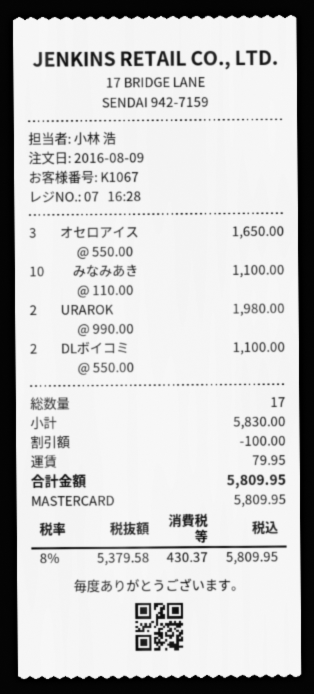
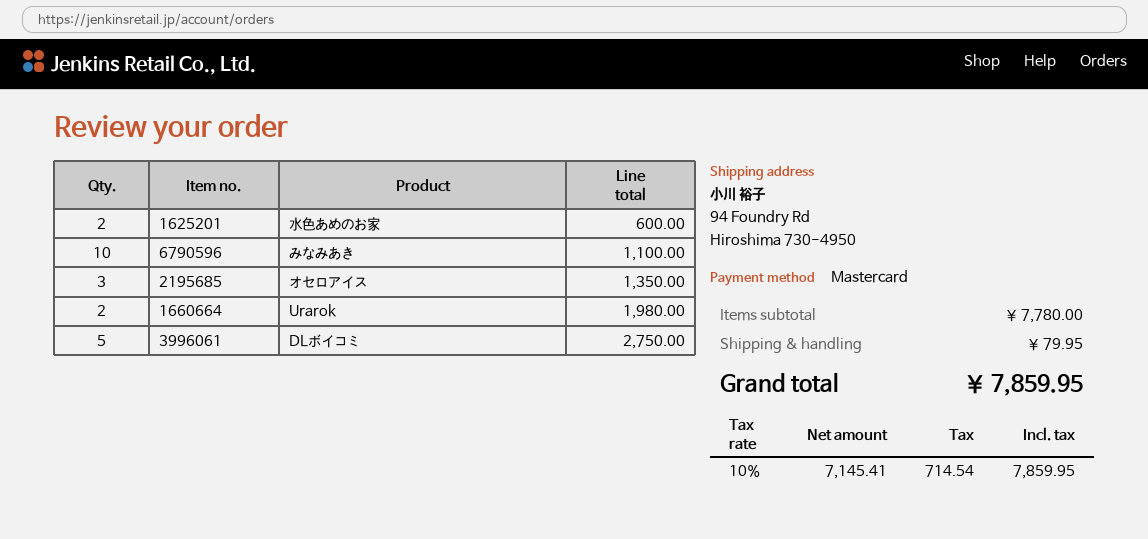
オセロアイス: 3 for 1650.00 -> 3 for 1350.00
DLボイコミ: 2 for 1100.00 -> 5 for 2750.00
水色あめのお家: none -> 2 for 600.00
subtotal: 5830.00 -> 7780.00
discount: 100.00 -> none
net: 5379.58 -> 7145.41
tax: 8% = 430.37 -> 10% = 714.54
total: 5809.95 -> 7859.95

